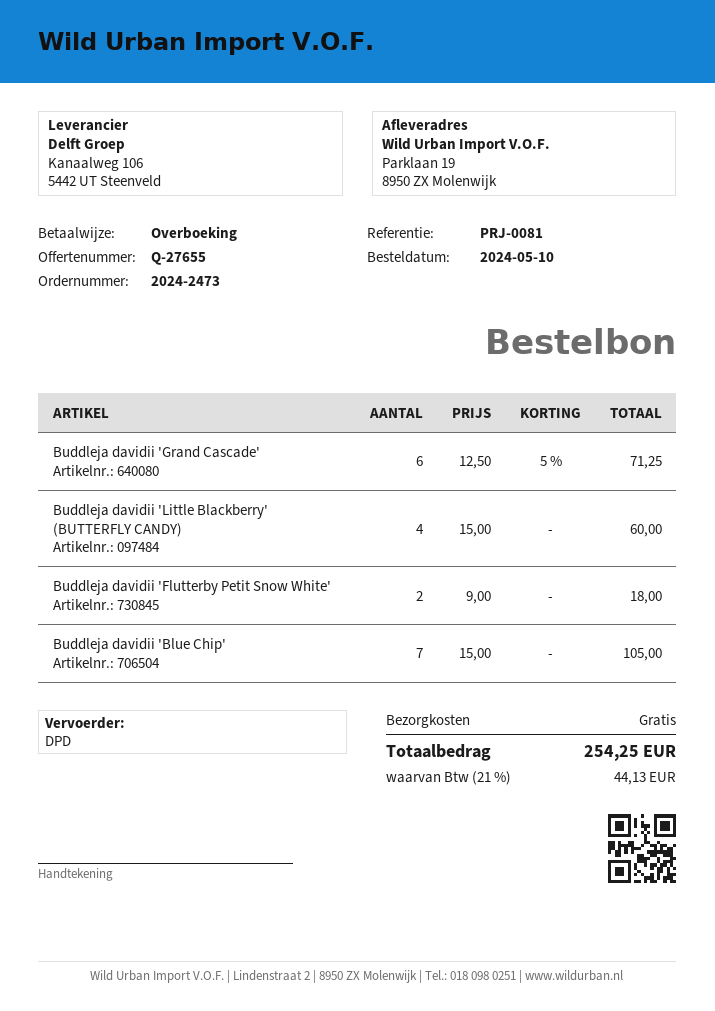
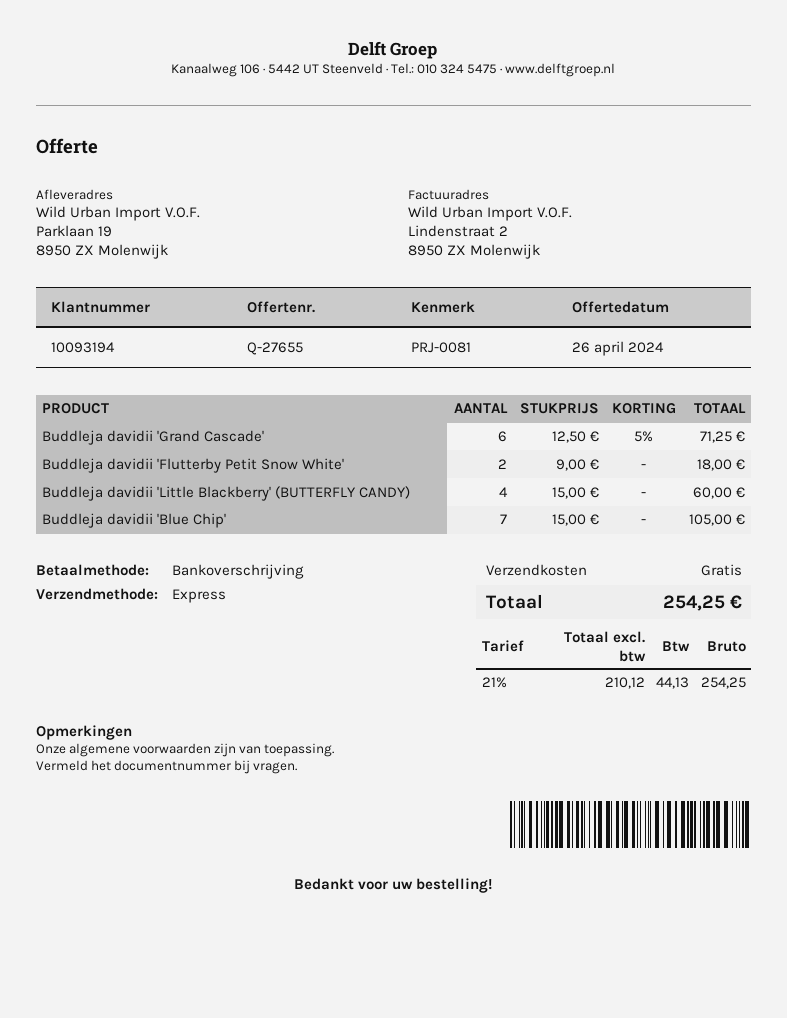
shipping method: DPD -> express

